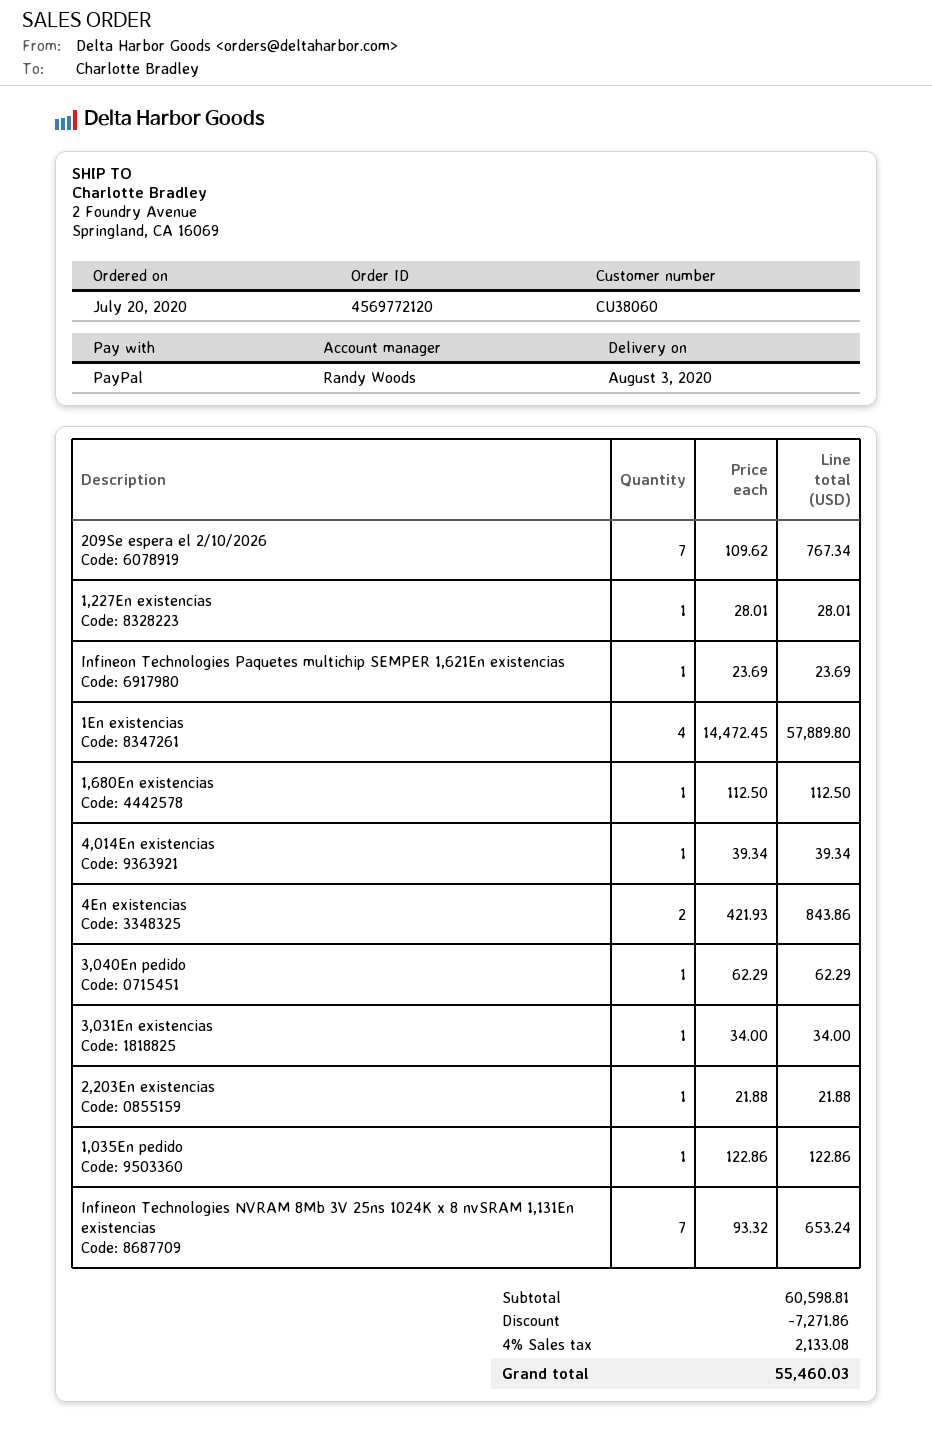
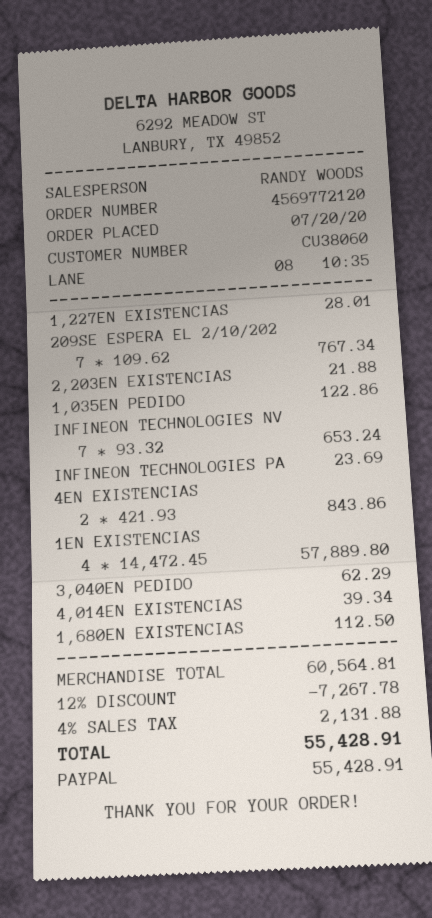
3,031En existencias: 1 x 34.00 = 34.00 -> none
subtotal: 60598.81 -> 60564.81
discount: 7271.86 -> 7267.78
tax: 4% = 2133.08 -> 4% = 2131.88
total: 55460.03 -> 55428.91

